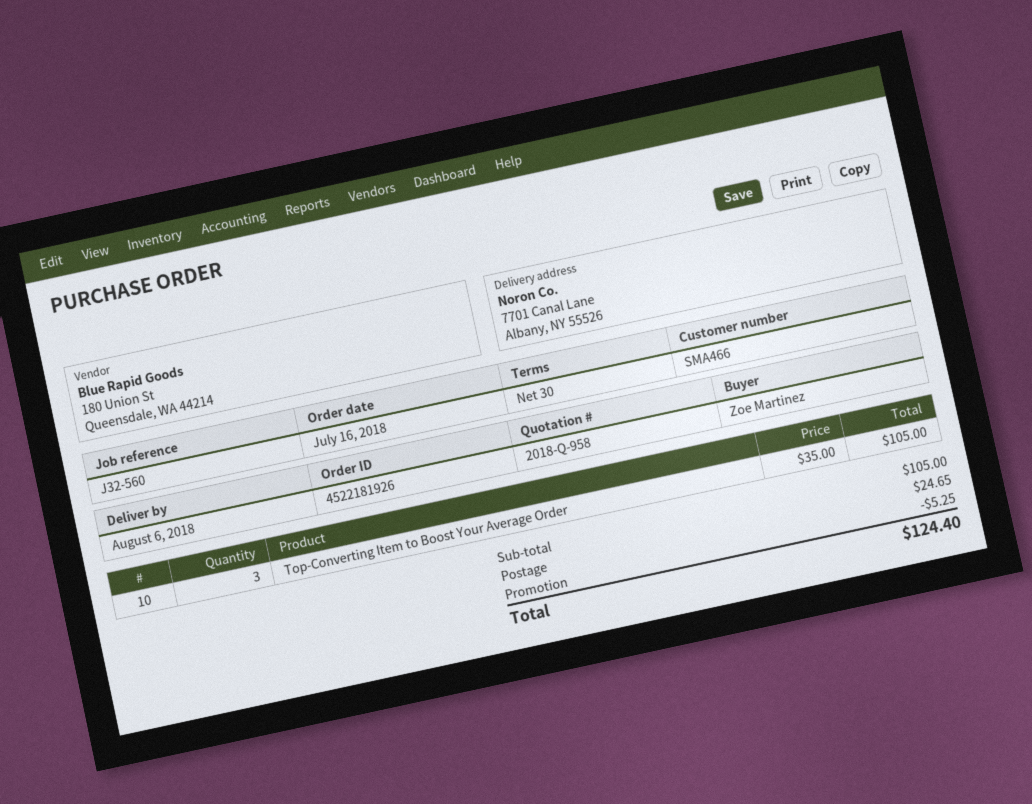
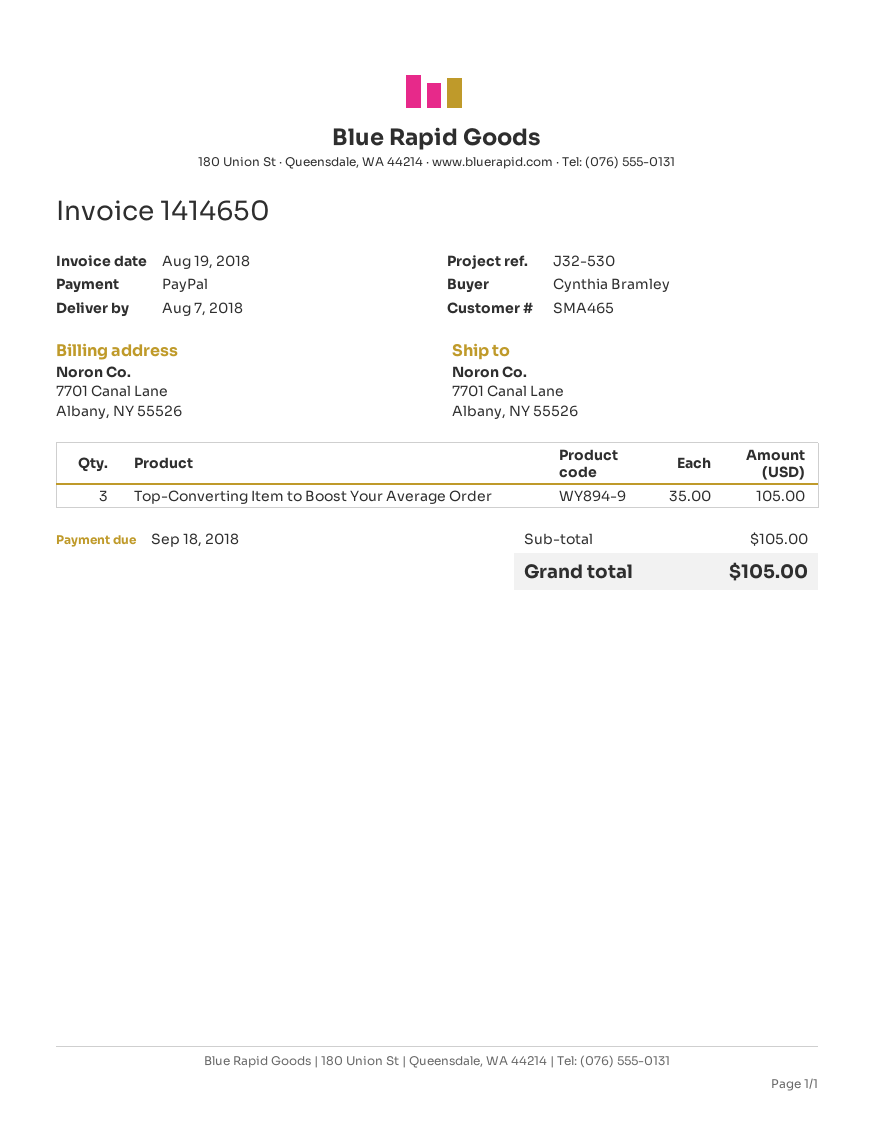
delivery date: 2018-08-06 -> 2018-08-07
customer number: SMA466 -> SMA465
reference: J32-560 -> J32-530
ordered by: Zoe Martinez -> Cynthia Bramley
discount: 5.25 -> none
shipping: 24.65 -> none
total: 124.40 -> 105.00

